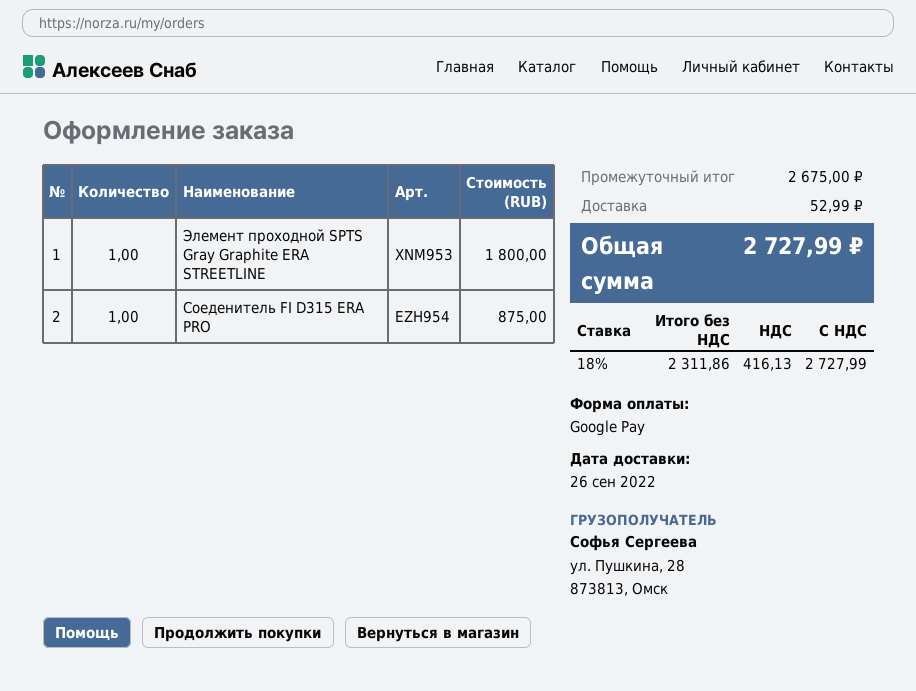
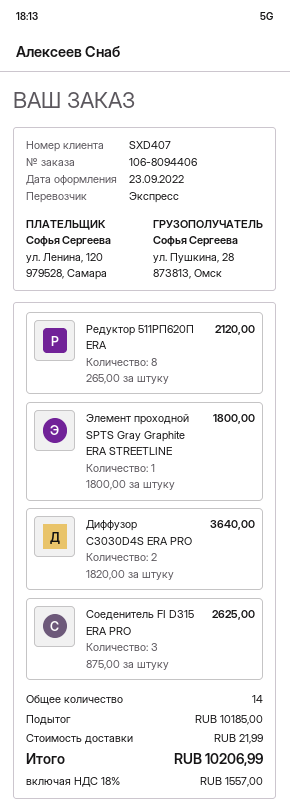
Соеденитель FI D315 ERA PRO: 1 for 875.00 -> 3 for 2625.00
Редуктор 511РП620П ERA: none -> 8 for 2120.00
Диффузор C3030D4S ERA PRO: none -> 2 for 3640.00
subtotal: 2675.00 -> 10185.00
shipping: 52.99 -> 21.99
tax: 18% = 416.13 -> 18% = 1557.00
total: 2727.99 -> 10206.99

